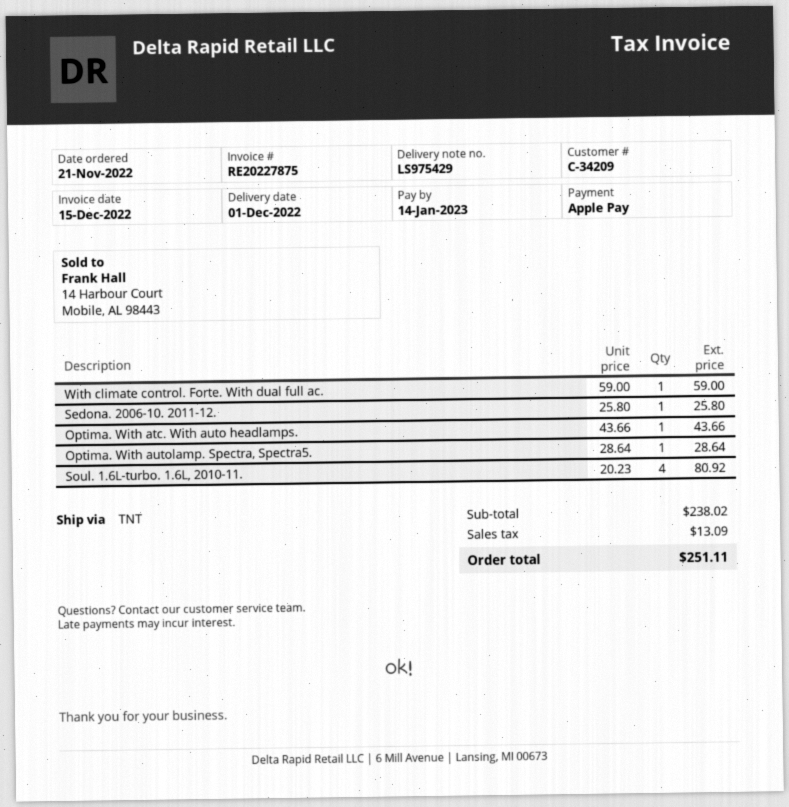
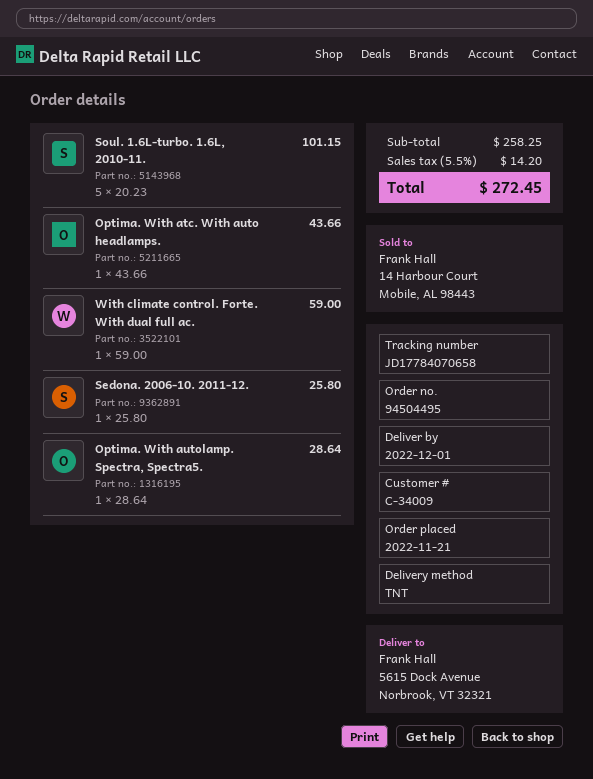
customer number: C-34209 -> C-34009
Soul. 1.6L-turbo. 1.6L, 2010-11.: 4 x 20.23 = 80.92 -> 5 x 20.23 = 101.15
subtotal: 238.02 -> 258.25
tax: 13.09 -> 14.20
total: 251.11 -> 272.45

